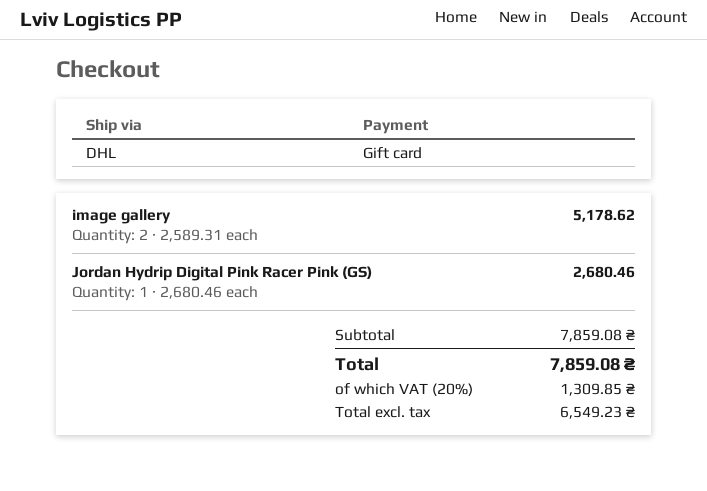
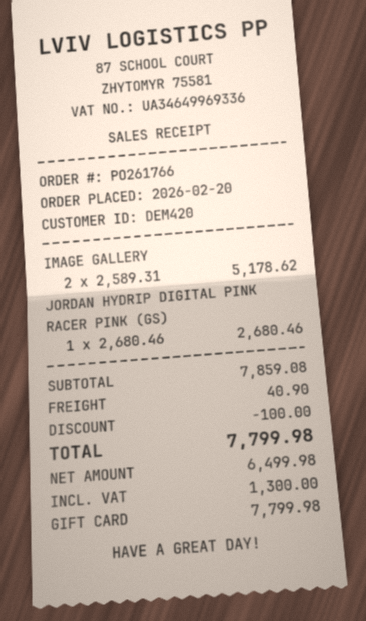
discount: none -> 100.00
shipping: none -> 40.90
net: 6549.23 -> 6499.98
tax: 1309.85 -> 1300.00
total: 7859.08 -> 7799.98

